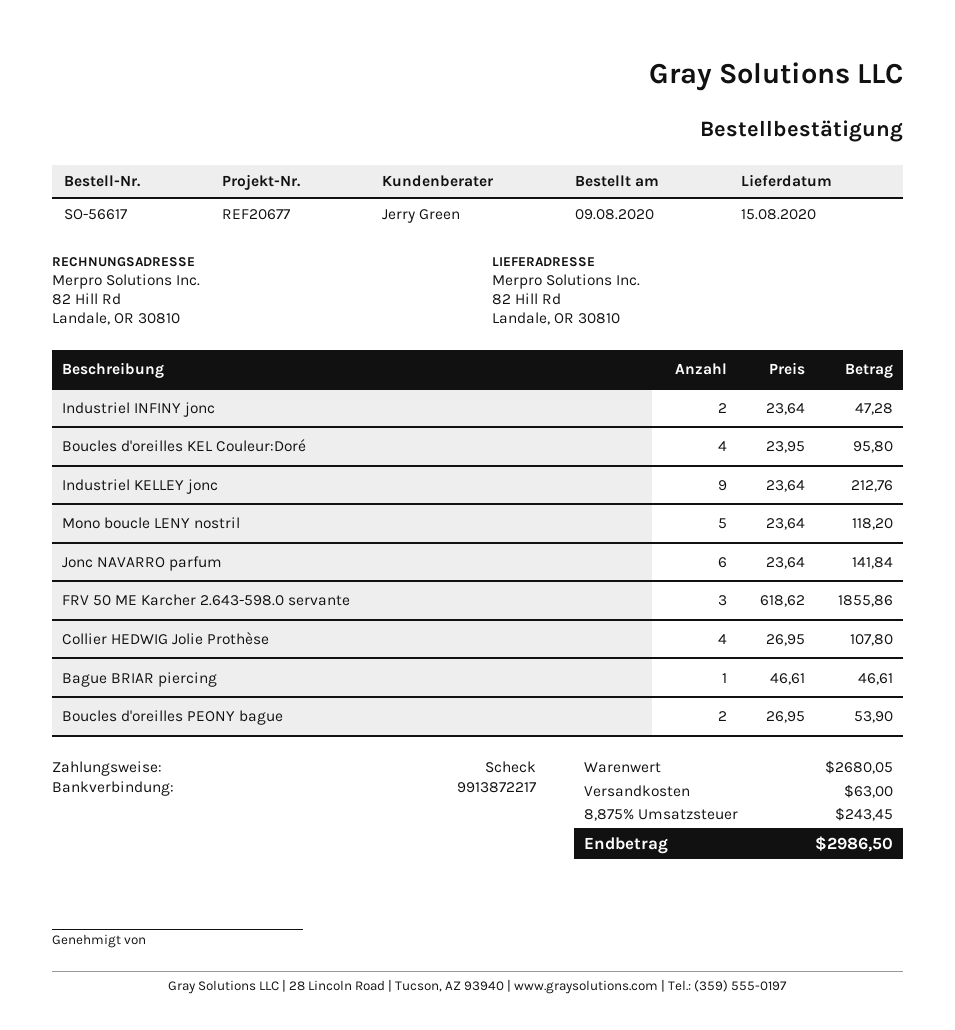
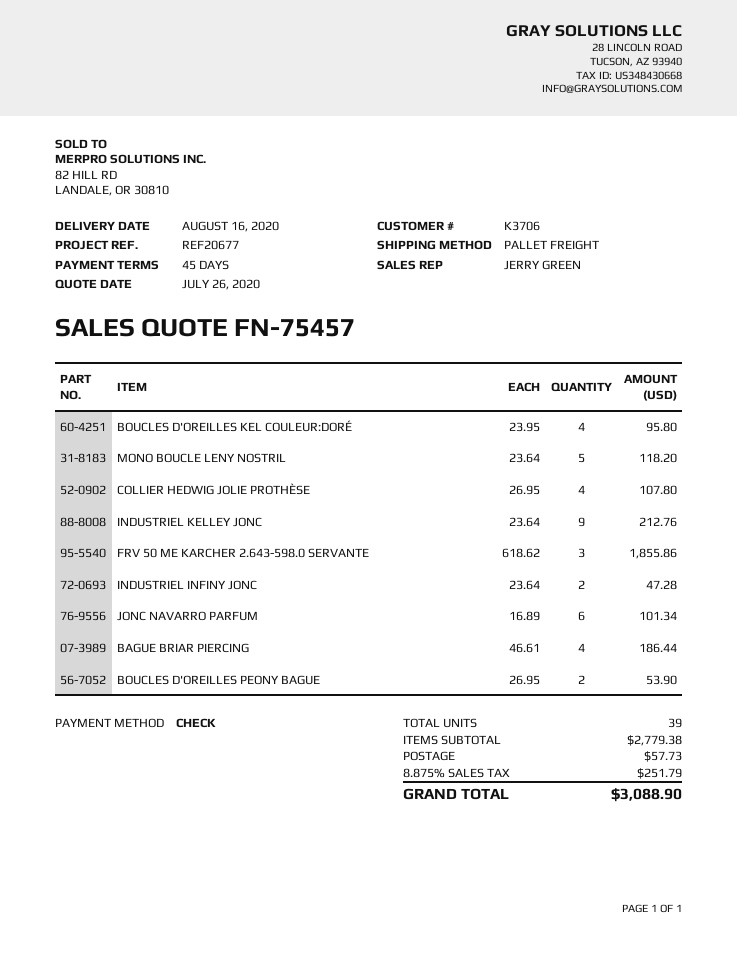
delivery date: 2020-08-15 -> 2020-08-16
Jonc NAVARRO parfum: 6 x 23.64 = 141.84 -> 6 x 16.89 = 101.34
Bague BRIAR piercing: 1 x 46.61 = 46.61 -> 4 x 46.61 = 186.44
subtotal: 2680.05 -> 2779.38
shipping: 63.00 -> 57.73
tax: 8.875% = 243.45 -> 8.875% = 251.79
total: 2986.50 -> 3088.90

